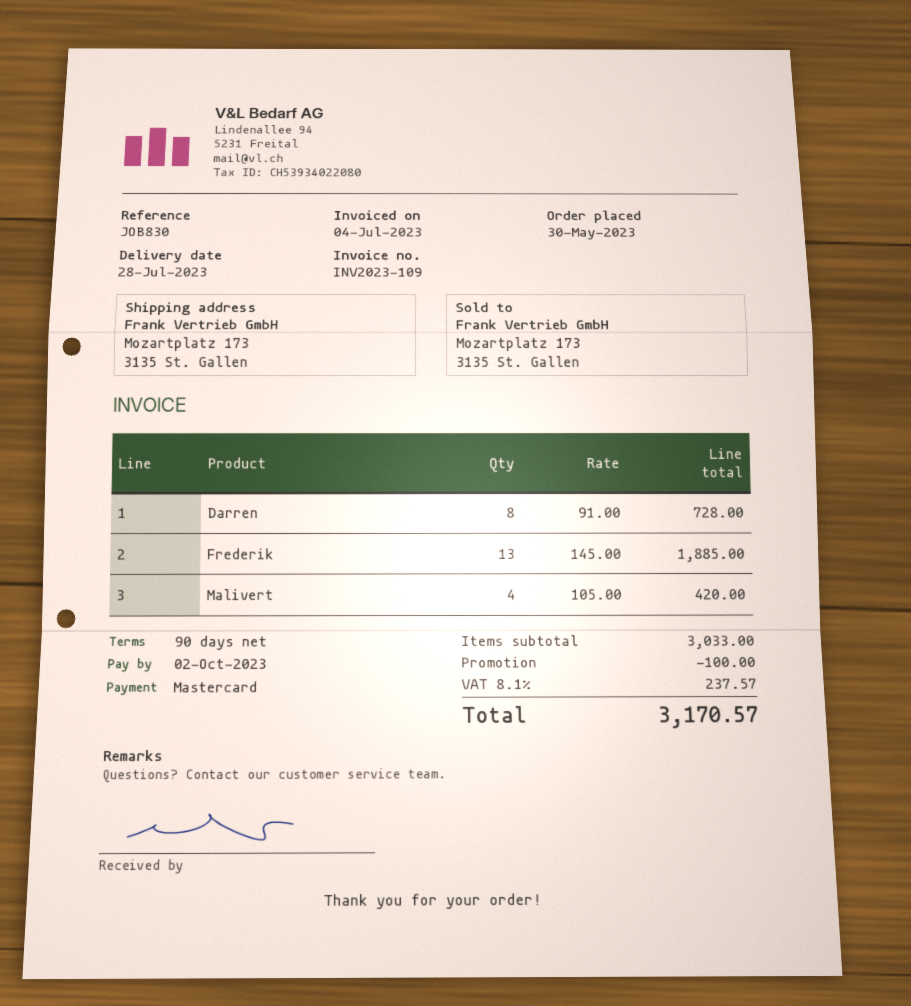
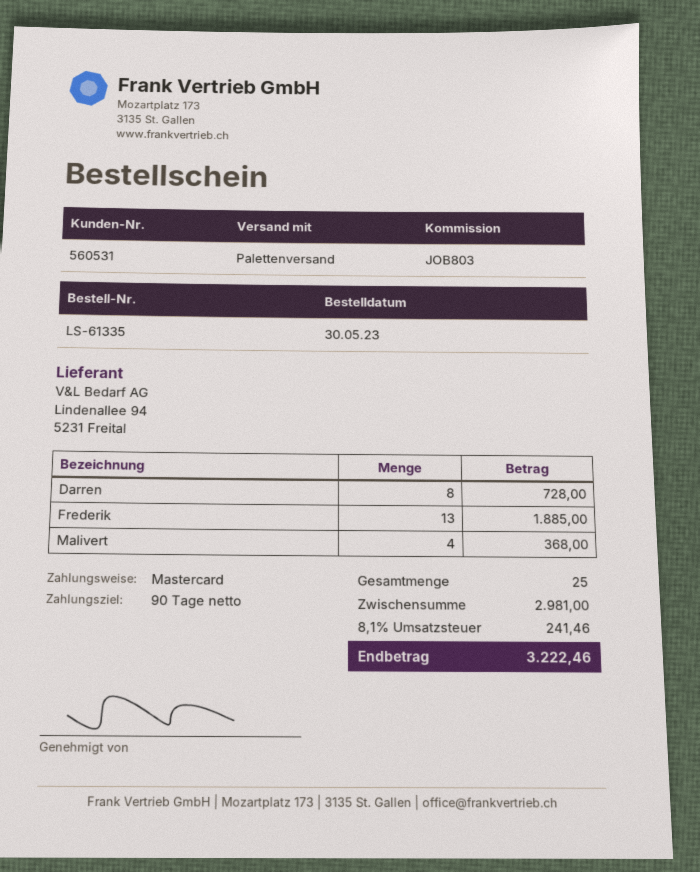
reference: JOB830 -> JOB803
Malivert: 4 for 420.00 -> 4 for 368.00
subtotal: 3033.00 -> 2981.00
discount: 100.00 -> none
tax: 8.1% = 237.57 -> 8.1% = 241.46
total: 3170.57 -> 3222.46

